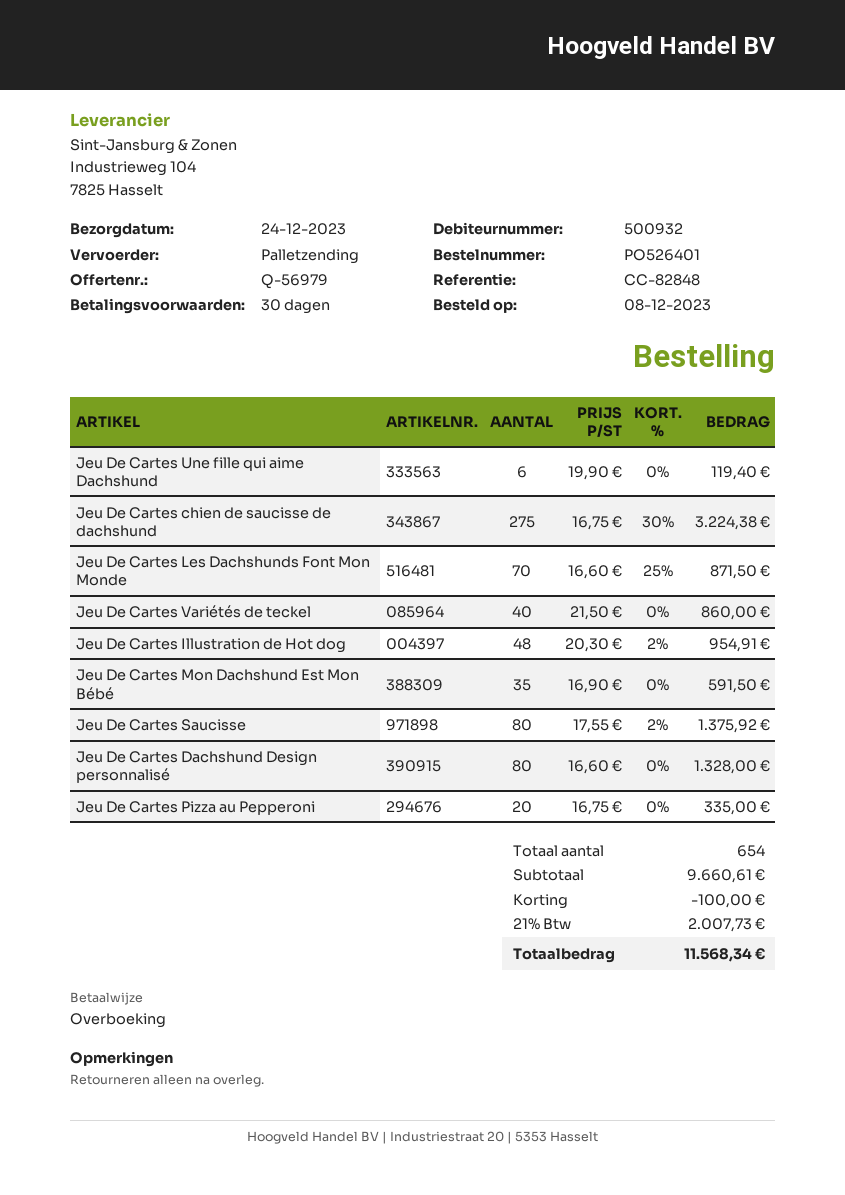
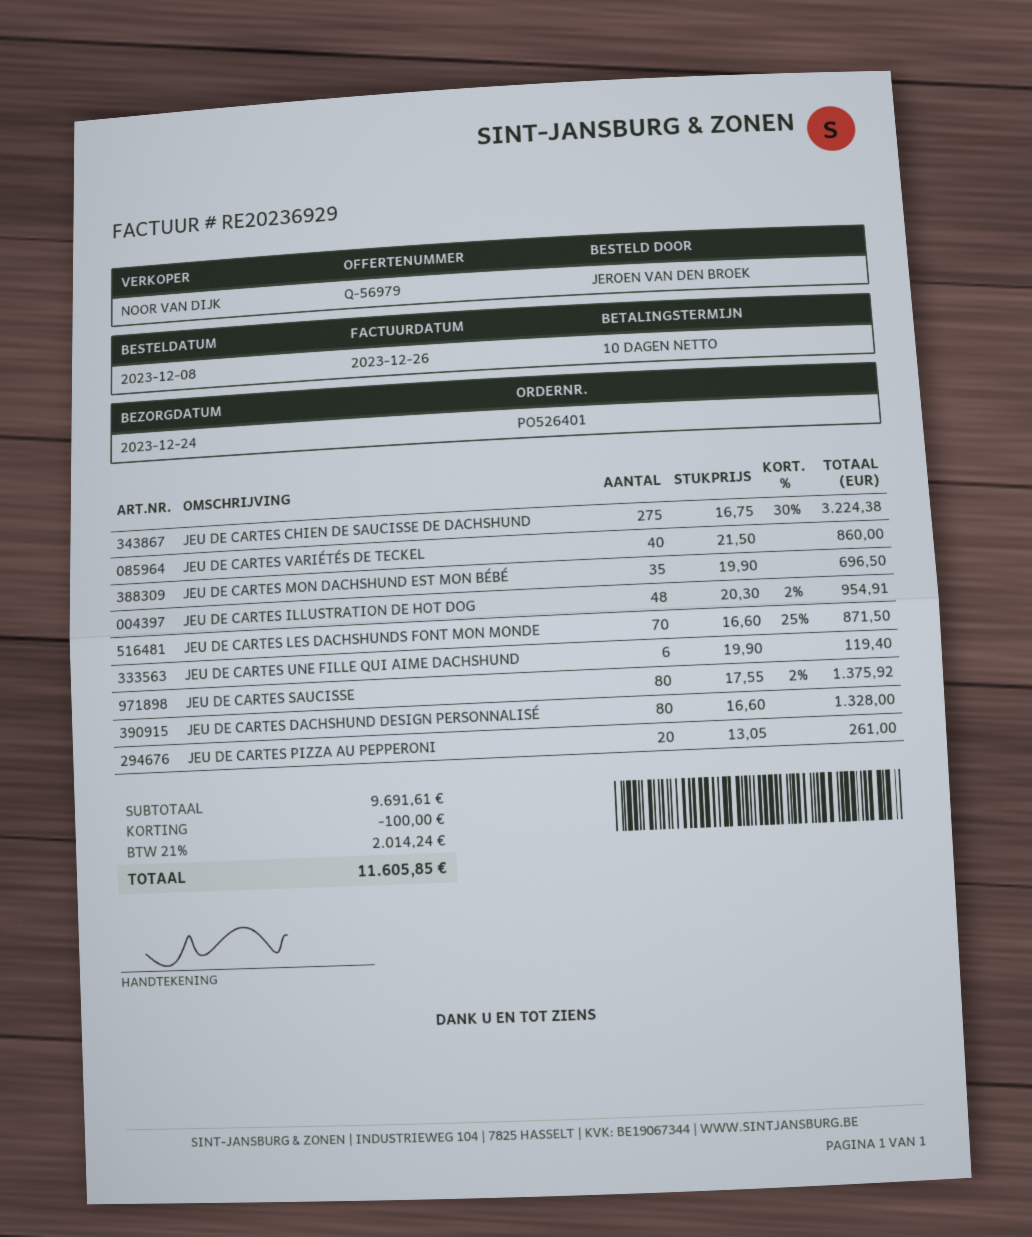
payment terms: 30 days -> 10 days
Jeu De Cartes Mon Dachshund Est Mon Bébé: 35 x 16.90 = 591.50 -> 35 x 19.90 = 696.50
Jeu De Cartes Pizza au Pepperoni: 20 x 16.75 = 335.00 -> 20 x 13.05 = 261.00
subtotal: 9660.61 -> 9691.61
tax: 21% = 2007.73 -> 21% = 2014.24
total: 11568.34 -> 11605.85

